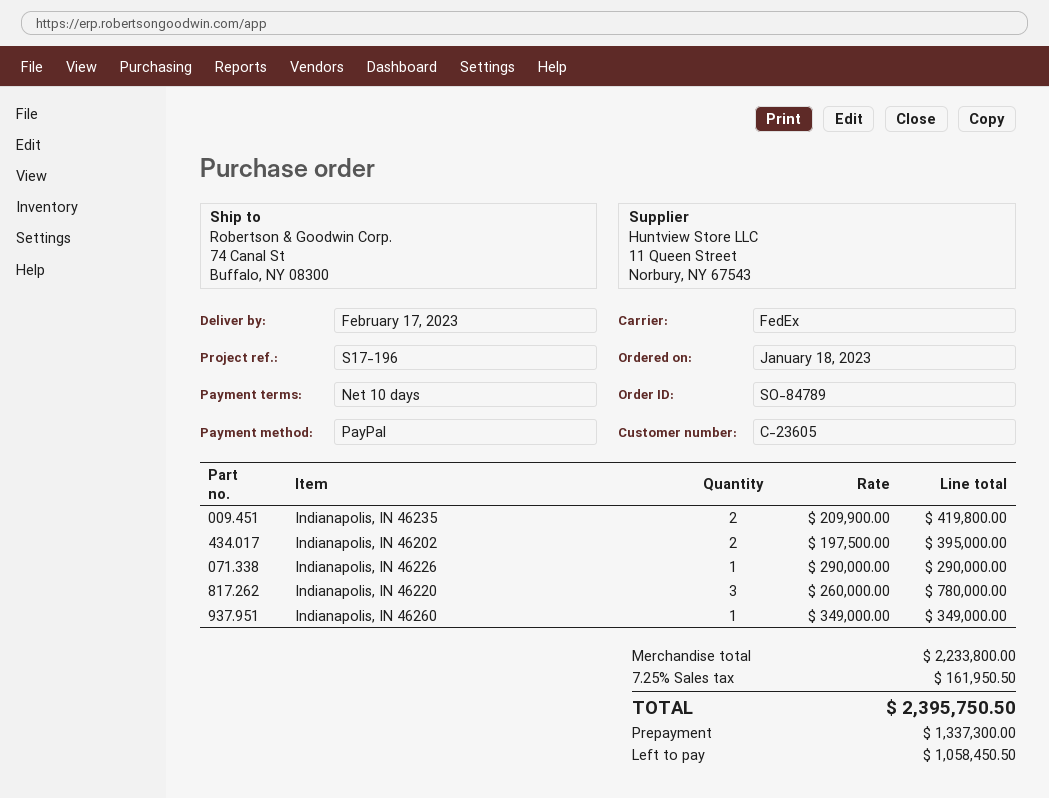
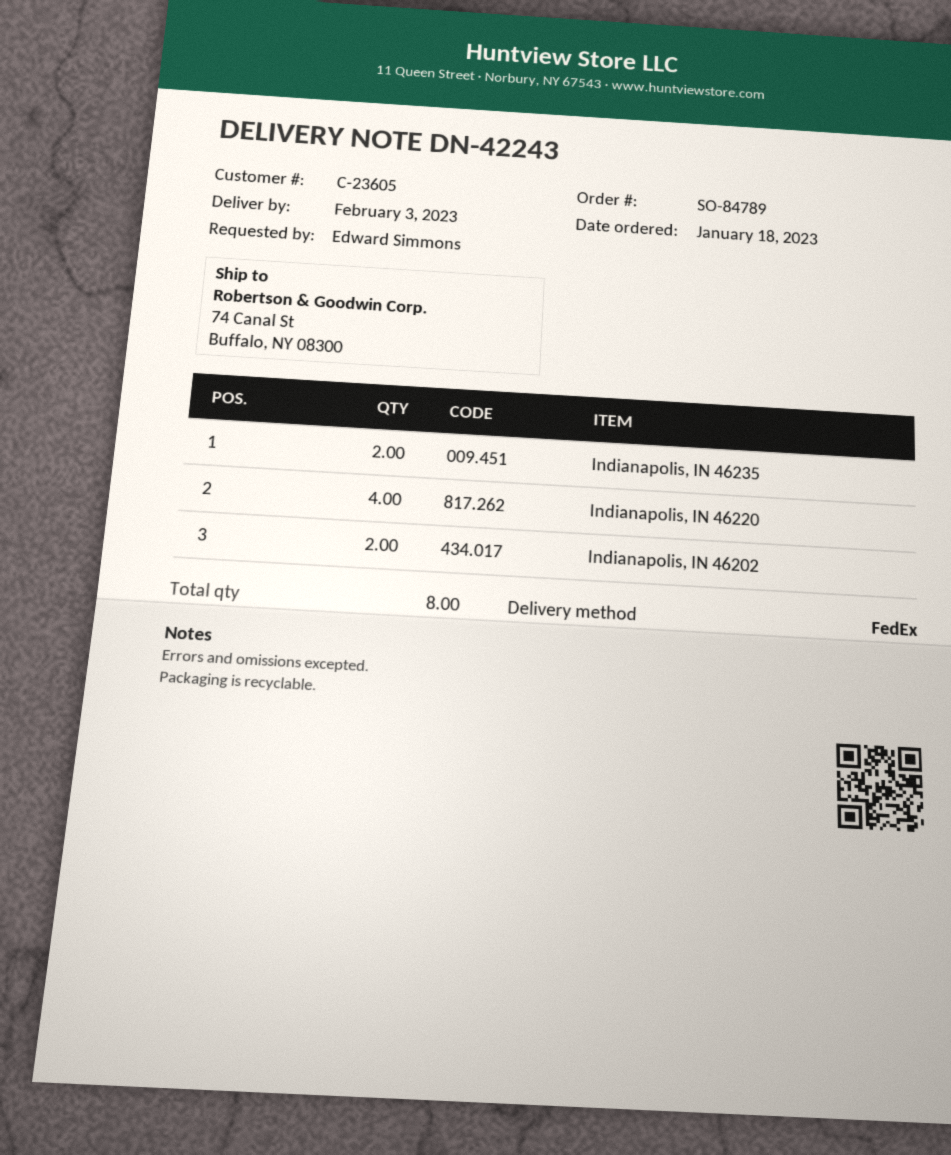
delivery date: 2023-02-17 -> 2023-02-03
Indianapolis, IN 46226: 1 -> none
Indianapolis, IN 46220: 3 -> 4
Indianapolis, IN 46260: 1 -> none

